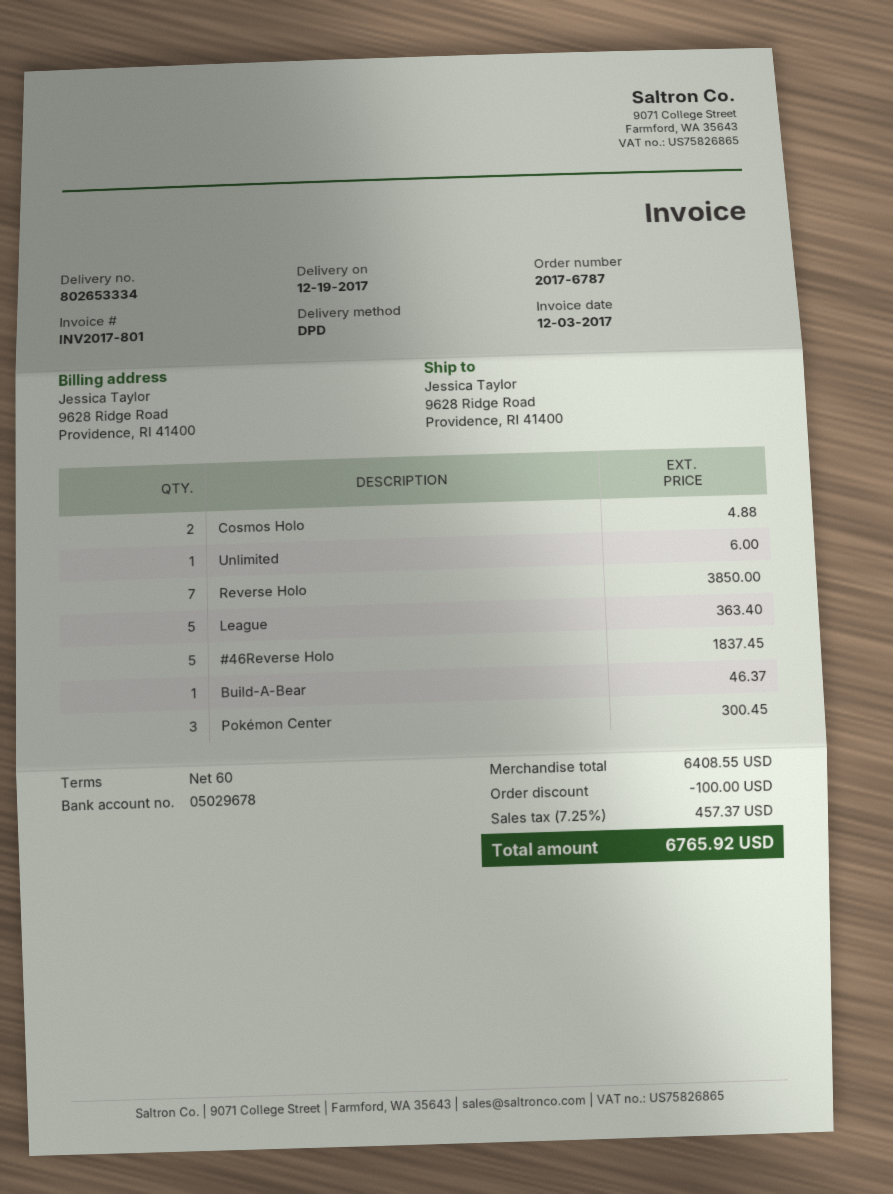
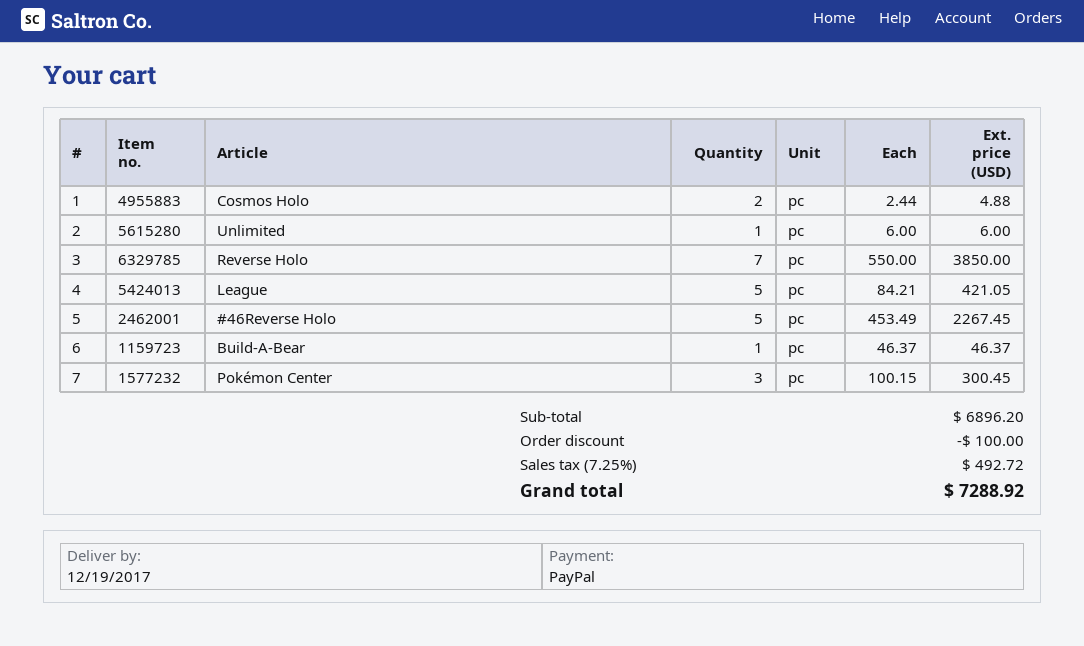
League: 5 for 363.40 -> 5 for 421.05
#46Reverse Holo: 5 for 1837.45 -> 5 for 2267.45
subtotal: 6408.55 -> 6896.20
tax: 7.25% = 457.37 -> 7.25% = 492.72
total: 6765.92 -> 7288.92

